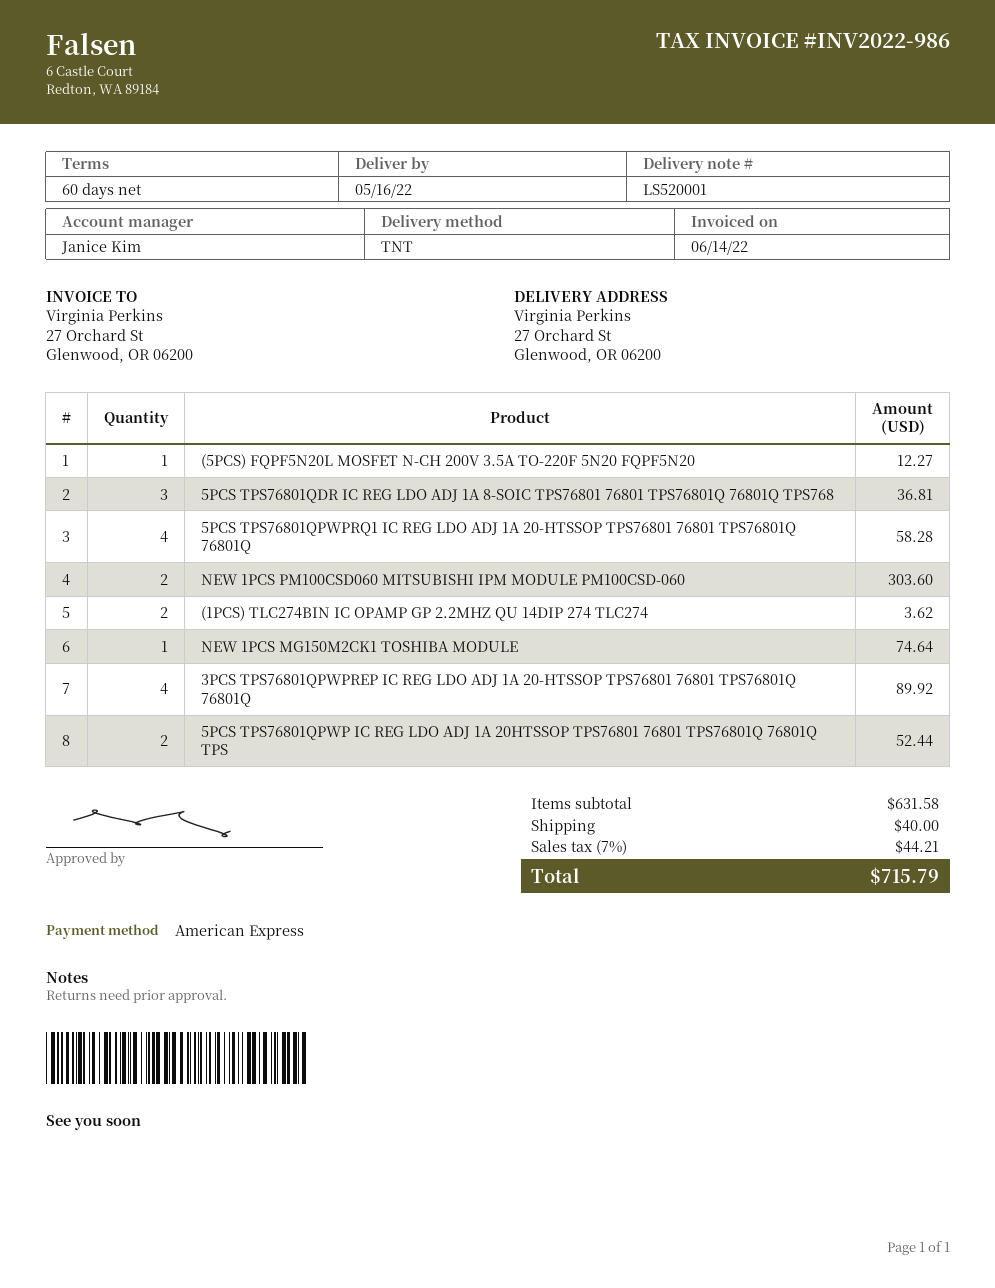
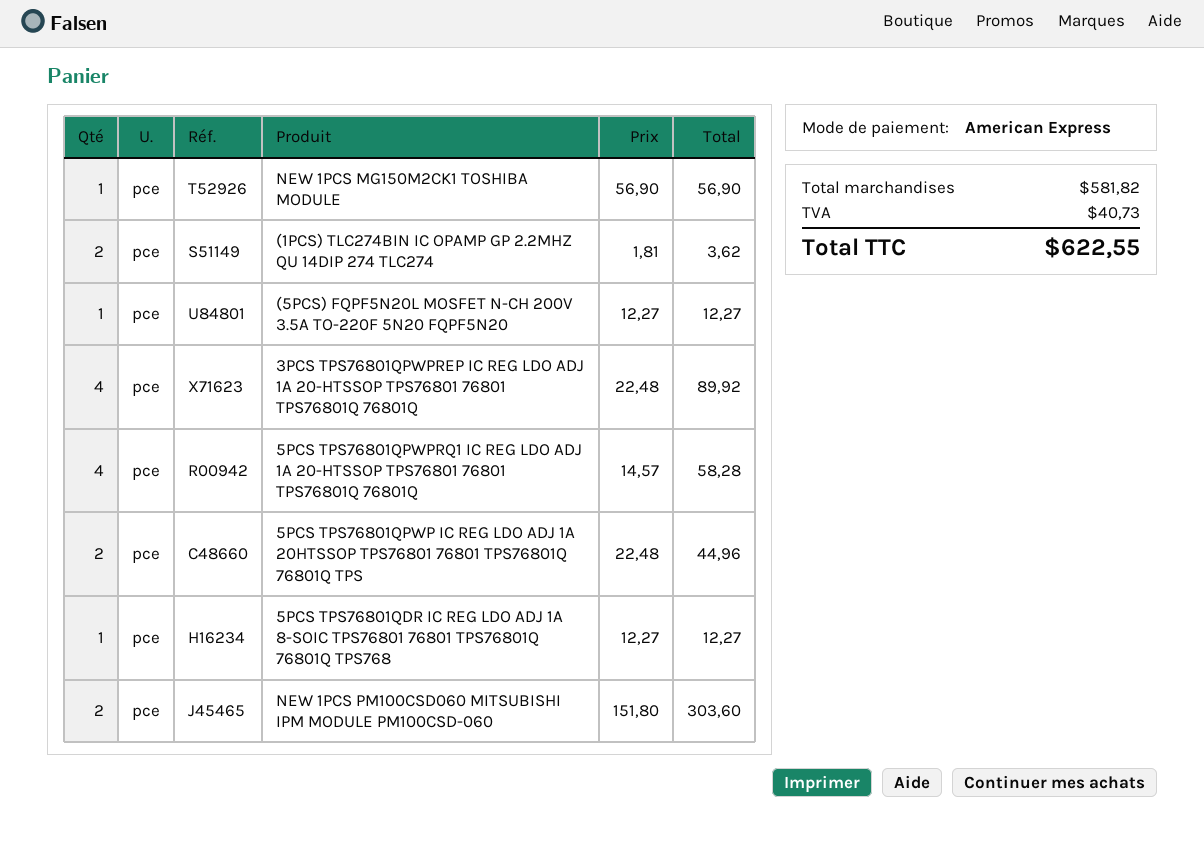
5PCS TPS76801QDR IC REG LDO ADJ 1A 8-SOIC TPS76801 76801 TPS76801Q 76801Q TPS768: 3 for 36.81 -> 1 for 12.27
NEW 1PCS MG150M2CK1 TOSHIBA MODULE: 1 for 74.64 -> 1 for 56.90
5PCS TPS76801QPWP IC REG LDO ADJ 1A 20HTSSOP TPS76801 76801 TPS76801Q 76801Q TPS: 2 for 52.44 -> 2 for 44.96
subtotal: 631.58 -> 581.82
shipping: 40.00 -> none
tax: 44.21 -> 40.73
total: 715.79 -> 622.55

